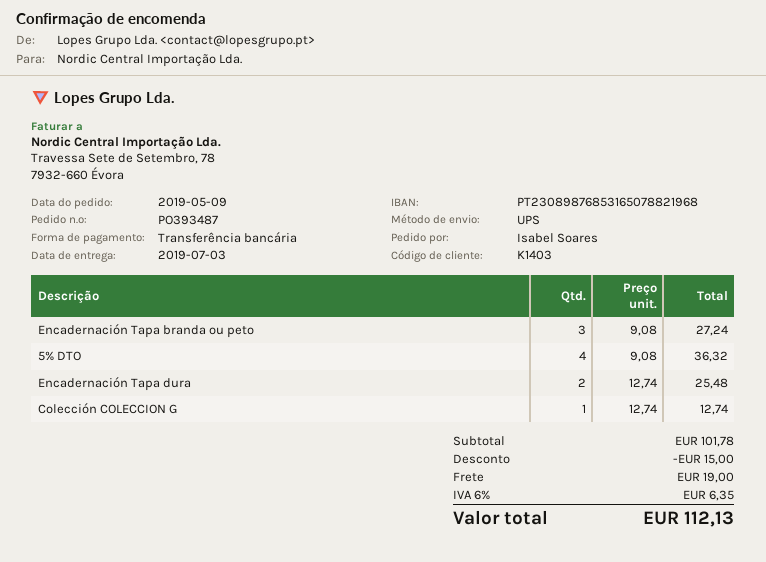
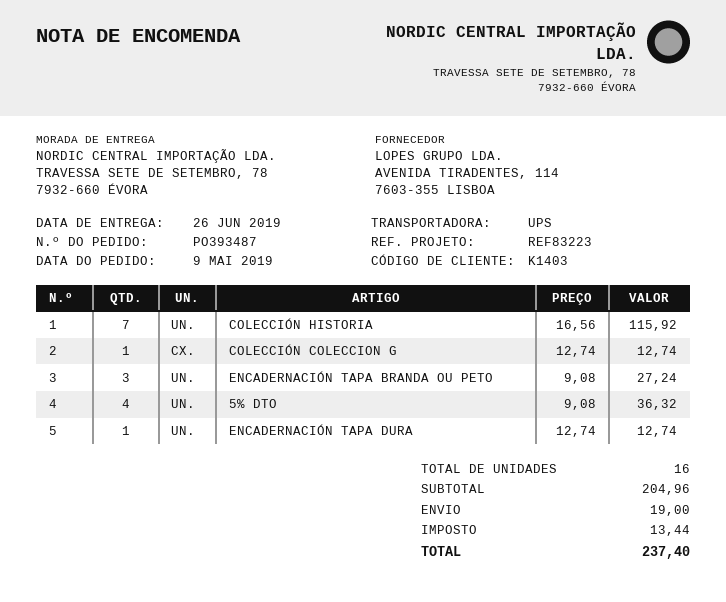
delivery date: 2019-07-03 -> 2019-06-26
Encadernación Tapa dura: 2 x 12.74 = 25.48 -> 1 x 12.74 = 12.74
COLECCIÓN HISTORIA: none -> 7 x 16.56 = 115.92
subtotal: 101.78 -> 204.96
discount: 15.00 -> none
tax: 6.35 -> 13.44
total: 112.13 -> 237.40

